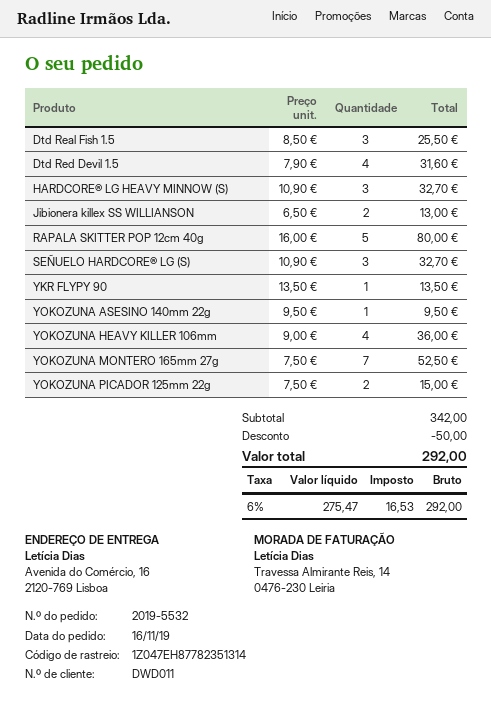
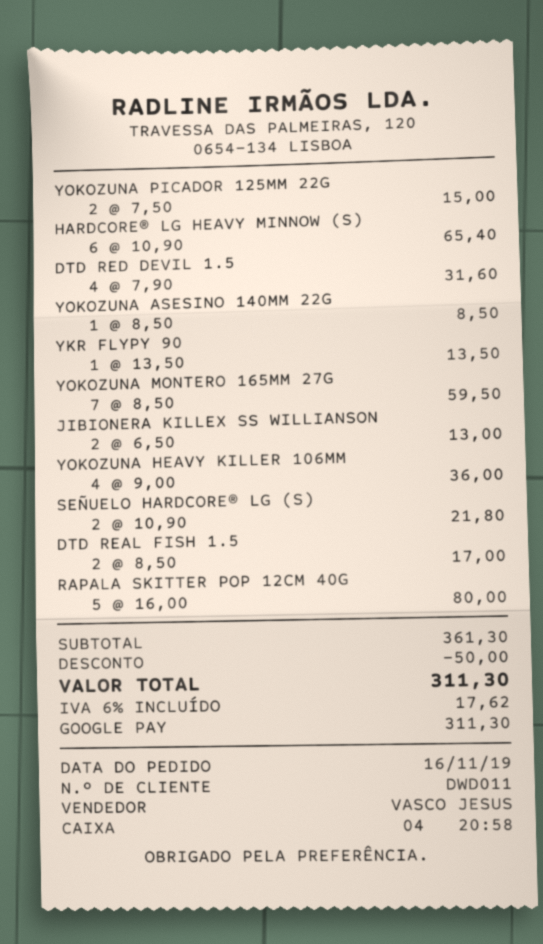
Dtd Real Fish 1.5: 3 x 8.50 = 25.50 -> 2 x 8.50 = 17.00
HARDCORE® LG HEAVY MINNOW (S): 3 x 10.90 = 32.70 -> 6 x 10.90 = 65.40
SEÑUELO HARDCORE® LG (S): 3 x 10.90 = 32.70 -> 2 x 10.90 = 21.80
YOKOZUNA ASESINO 140mm 22g: 1 x 9.50 = 9.50 -> 1 x 8.50 = 8.50
YOKOZUNA MONTERO 165mm 27g: 7 x 7.50 = 52.50 -> 7 x 8.50 = 59.50
subtotal: 342.00 -> 361.30
tax: 6% = 16.53 -> 6% = 17.62
total: 292.00 -> 311.30

